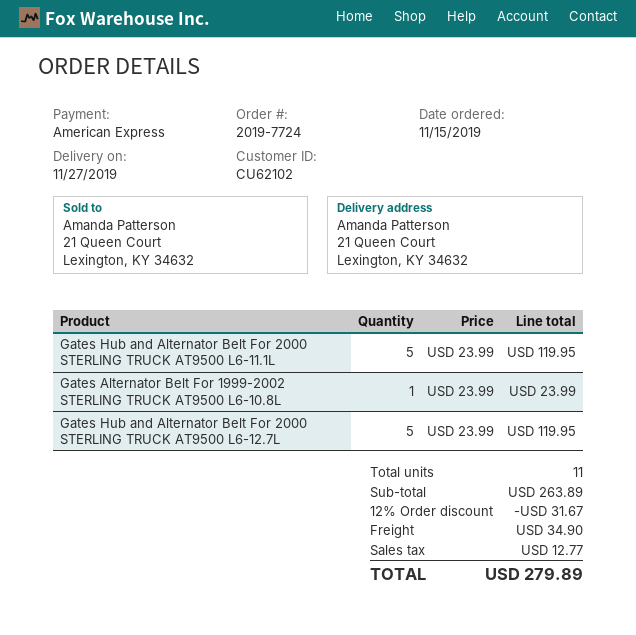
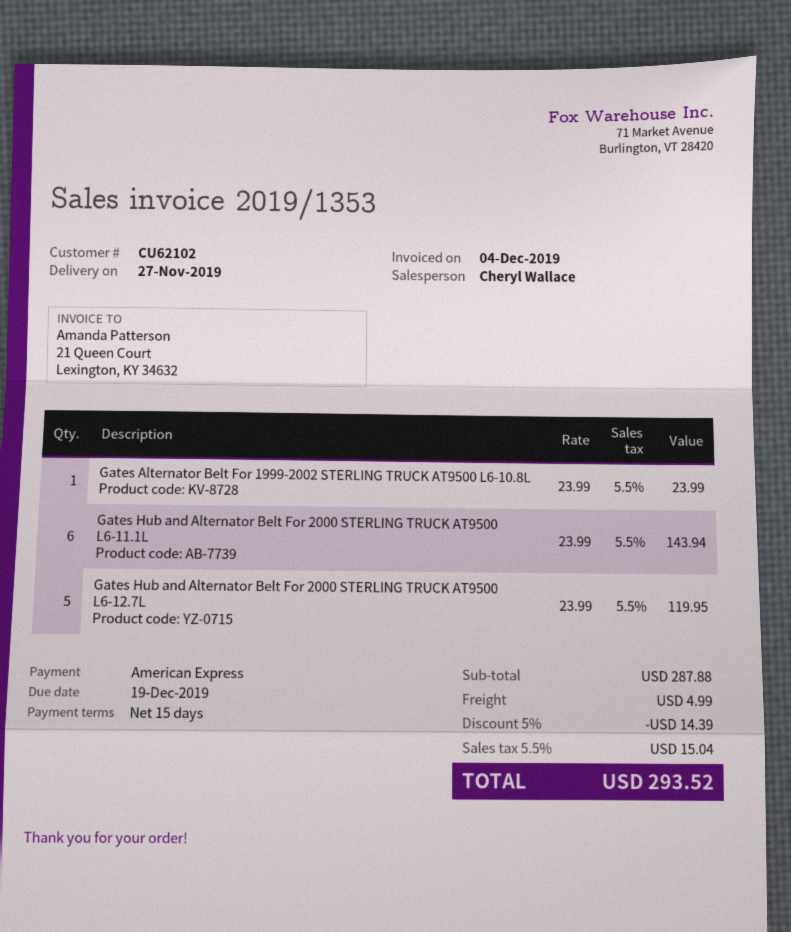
Gates Hub and Alternator Belt For 2000 STERLING TRUCK AT9500 L6-11.1L: 5 x 23.99 = 119.95 -> 6 x 23.99 = 143.94
subtotal: 263.89 -> 287.88
discount: 12% = 31.67 -> 5% = 14.39
shipping: 34.90 -> 4.99
tax: 12.77 -> 15.04
total: 279.89 -> 293.52

